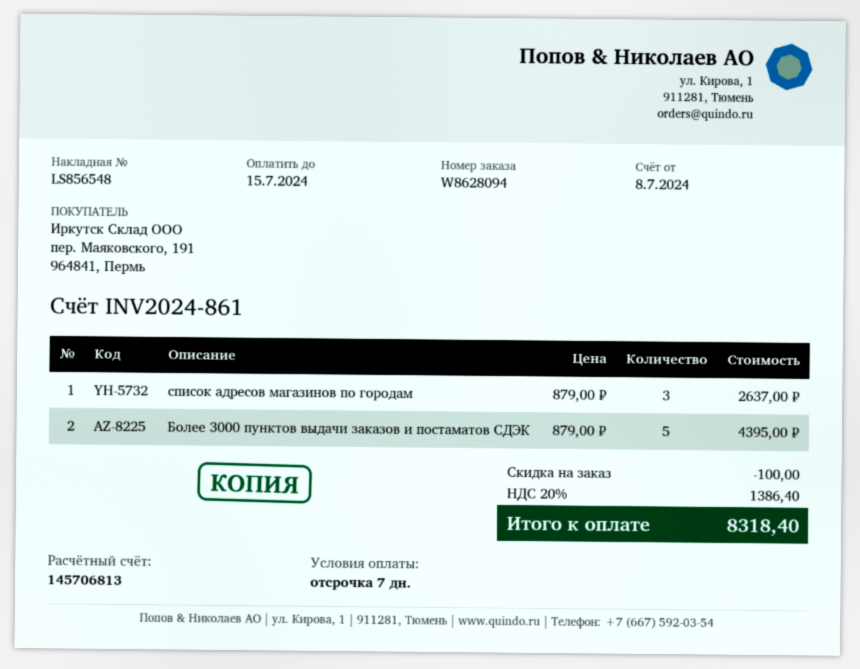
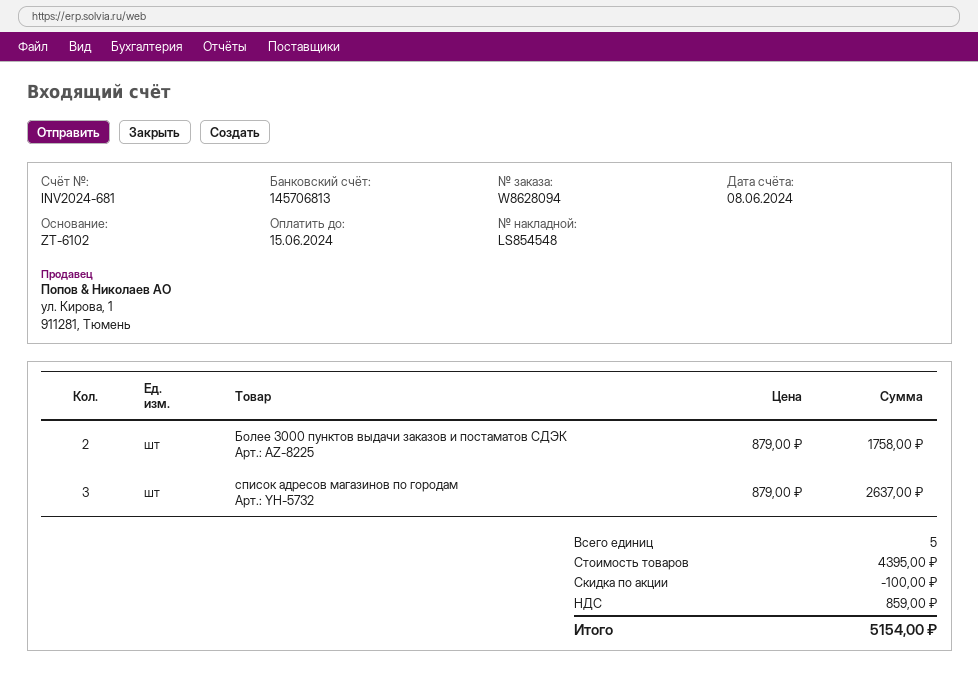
delivery note number: LS856548 -> LS854548
invoice number: INV2024-861 -> INV2024-681
invoice date: 2024-07-08 -> 2024-06-08
due date: 2024-07-15 -> 2024-06-15
Более 3000 пунктов выдачи заказов и постаматов СДЭК: 5 x 879.00 = 4395.00 -> 2 x 879.00 = 1758.00
tax: 1386.40 -> 859.00
total: 8318.40 -> 5154.00

